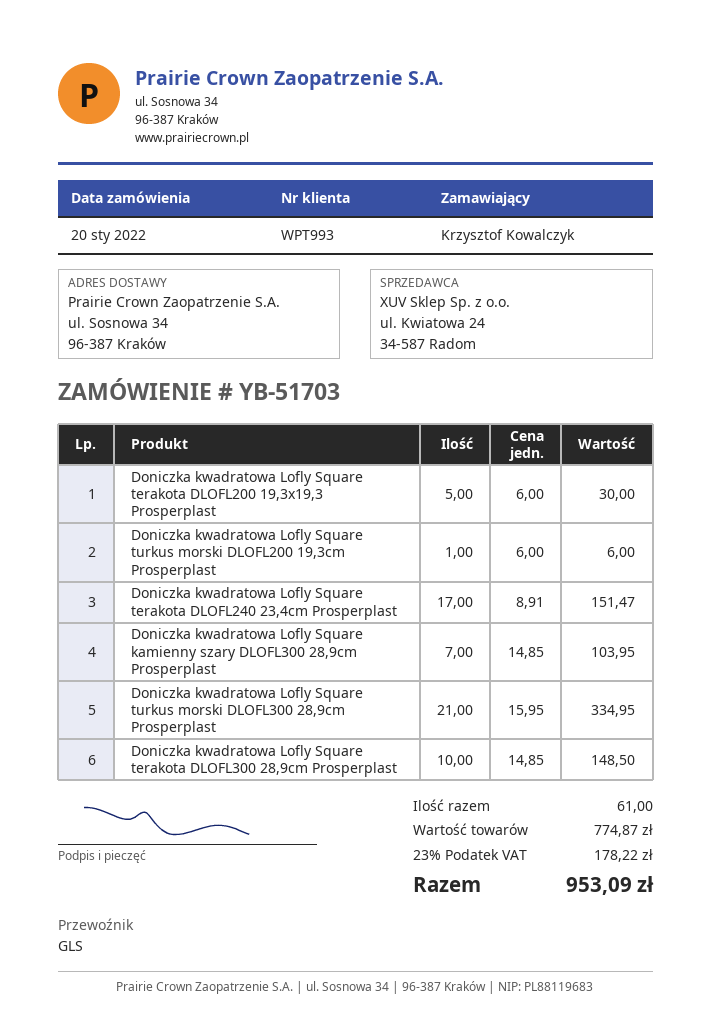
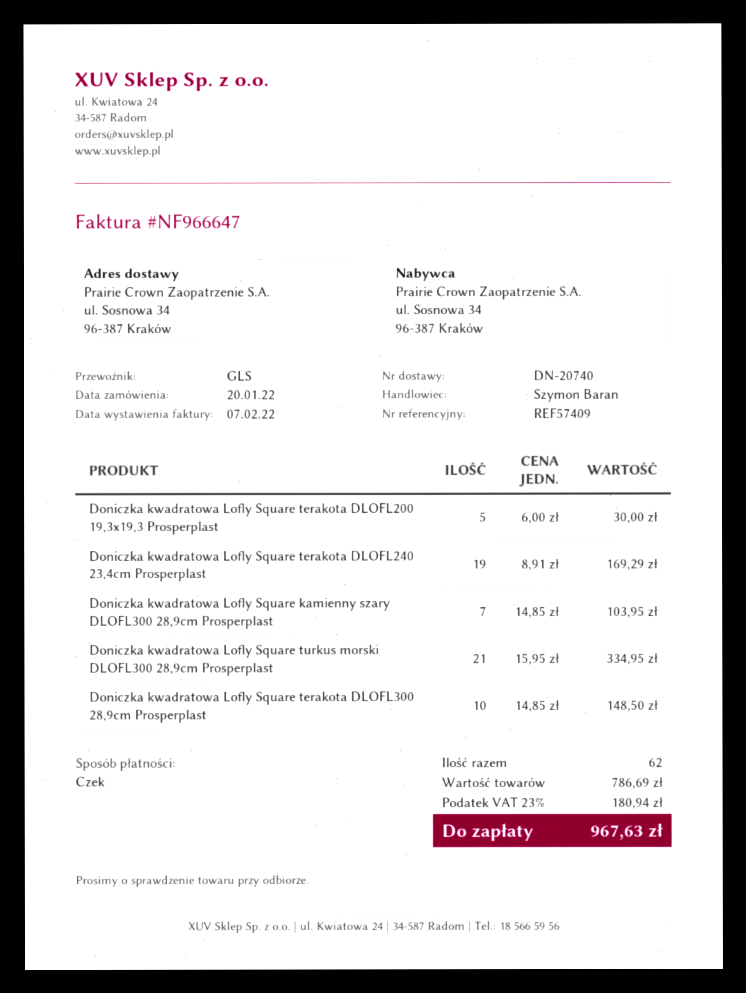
Doniczka kwadratowa Lofly Square turkus morski DLOFL200 19,3cm Prosperplast: 1 x 6.00 = 6.00 -> none
Doniczka kwadratowa Lofly Square terakota DLOFL240 23,4cm Prosperplast: 17 x 8.91 = 151.47 -> 19 x 8.91 = 169.29
total quantity: 61 -> 62
subtotal: 774.87 -> 786.69
tax: 23% = 178.22 -> 23% = 180.94
total: 953.09 -> 967.63

